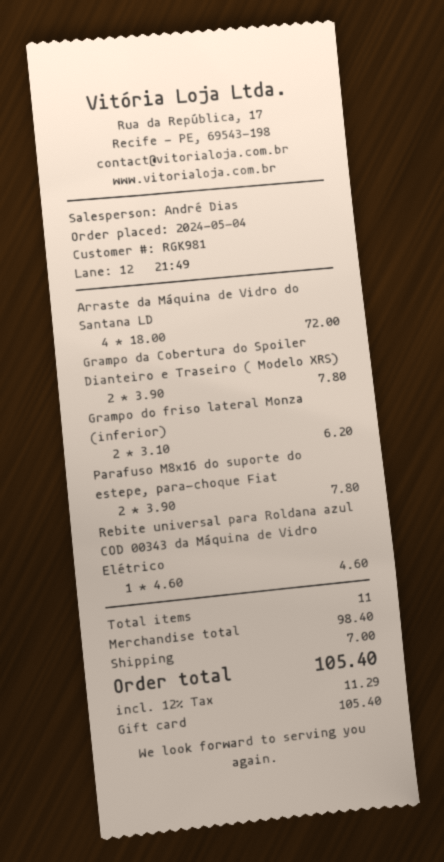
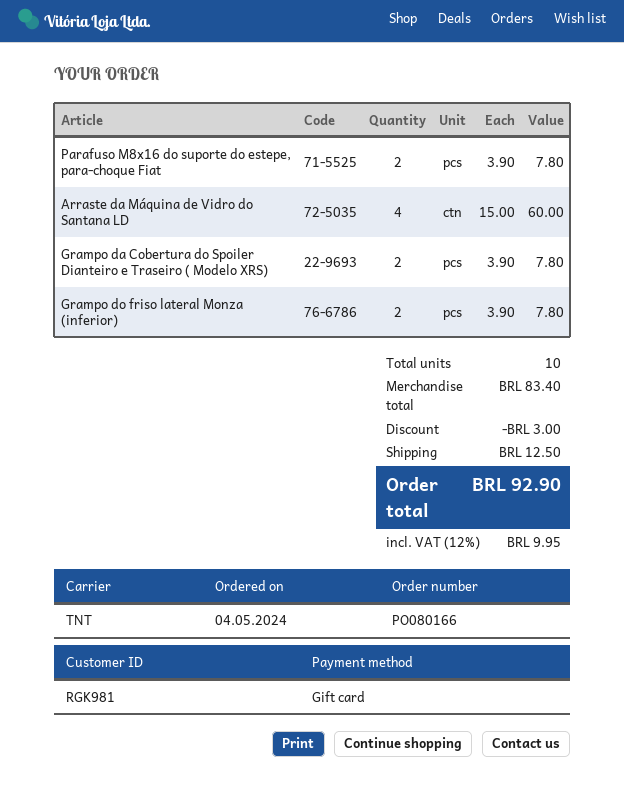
Arraste da Máquina de Vidro do Santana LD: 4 x 18.00 = 72.00 -> 4 x 15.00 = 60.00
Grampo do friso lateral Monza (inferior): 2 x 3.10 = 6.20 -> 2 x 3.90 = 7.80
Rebite universal para Roldana azul COD 00343 da Máquina de Vidro Elétrico: 1 x 4.60 = 4.60 -> none
total quantity: 11 -> 10
subtotal: 98.40 -> 83.40
discount: none -> 3.00
shipping: 7.00 -> 12.50
tax: 12% = 11.29 -> 12% = 9.95
total: 105.40 -> 92.90

